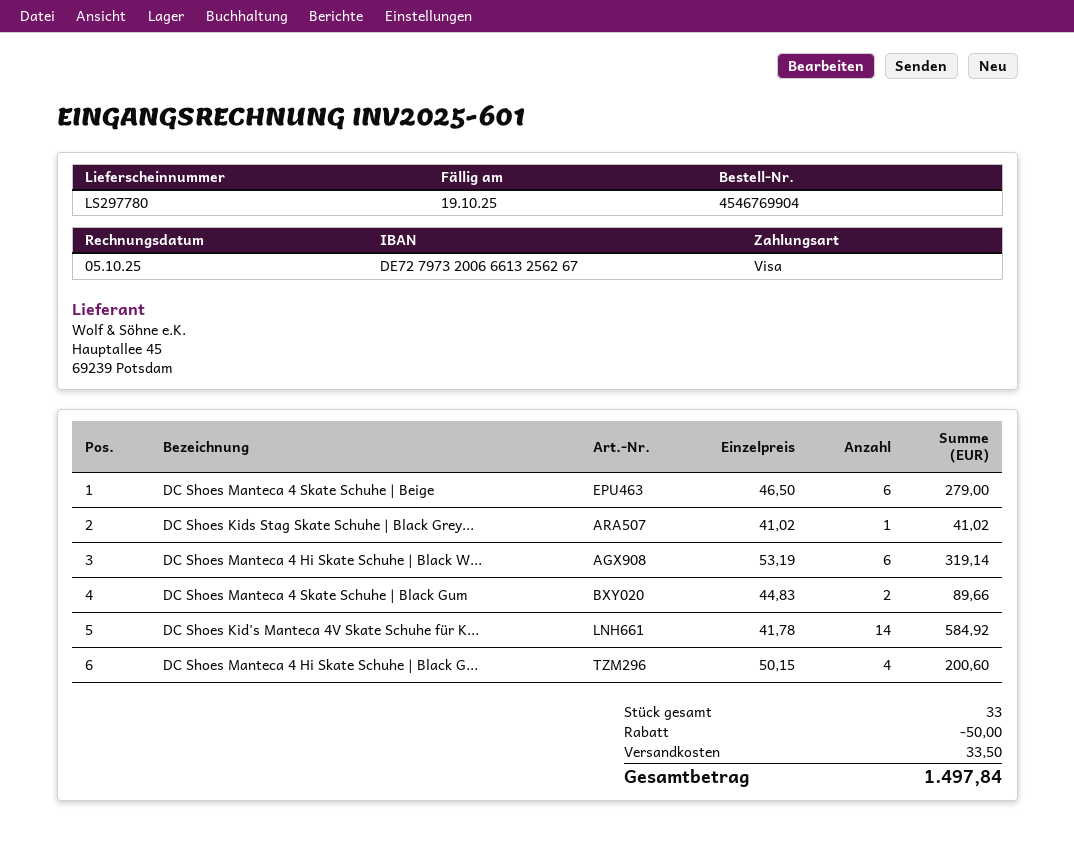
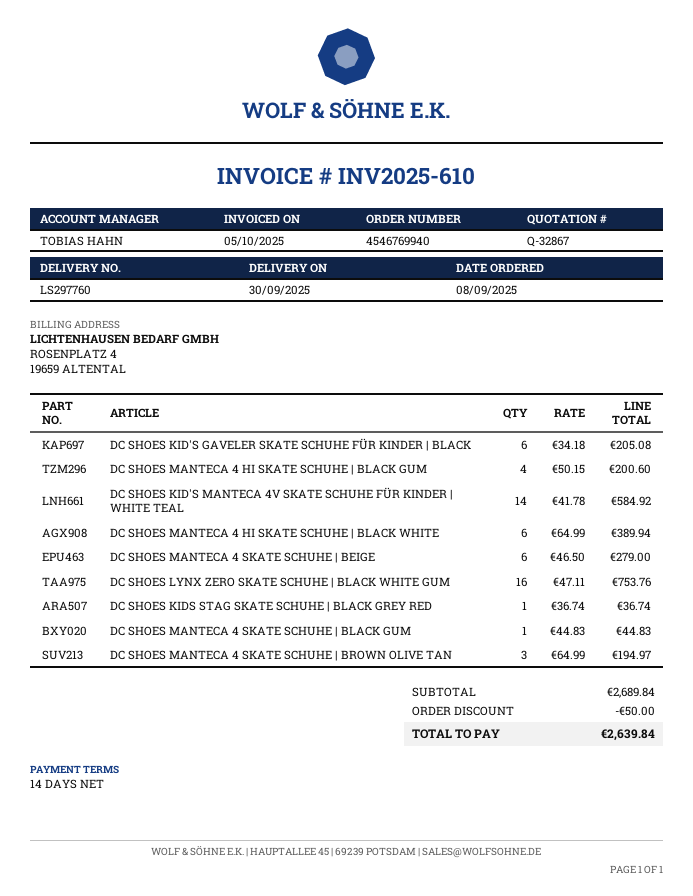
order number: 4546769904 -> 4546769940
delivery note number: LS297780 -> LS297760
invoice number: INV2025-601 -> INV2025-610
DC Shoes Kids Stag Skate Schuhe | Black Grey...: 1 x 41.02 = 41.02 -> 1 x 36.74 = 36.74
DC Shoes Manteca 4 Hi Skate Schuhe | Black W...: 6 x 53.19 = 319.14 -> 6 x 64.99 = 389.94
DC Shoes Manteca 4 Skate Schuhe | Black Gum: 2 x 44.83 = 89.66 -> 1 x 44.83 = 44.83
DC SHOES KID'S GAVELER SKATE SCHUHE FÜR KINDER | BLACK: none -> 6 x 34.18 = 205.08
DC SHOES LYNX ZERO SKATE SCHUHE | BLACK WHITE GUM: none -> 16 x 47.11 = 753.76
DC SHOES MANTECA 4 SKATE SCHUHE | BROWN OLIVE TAN: none -> 3 x 64.99 = 194.97
shipping: 33.50 -> none
total: 1497.84 -> 2639.84

